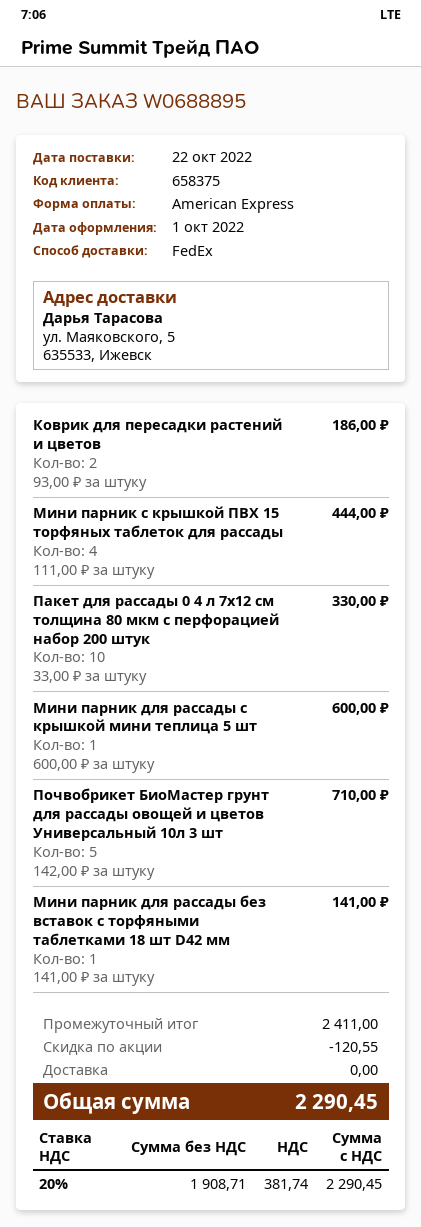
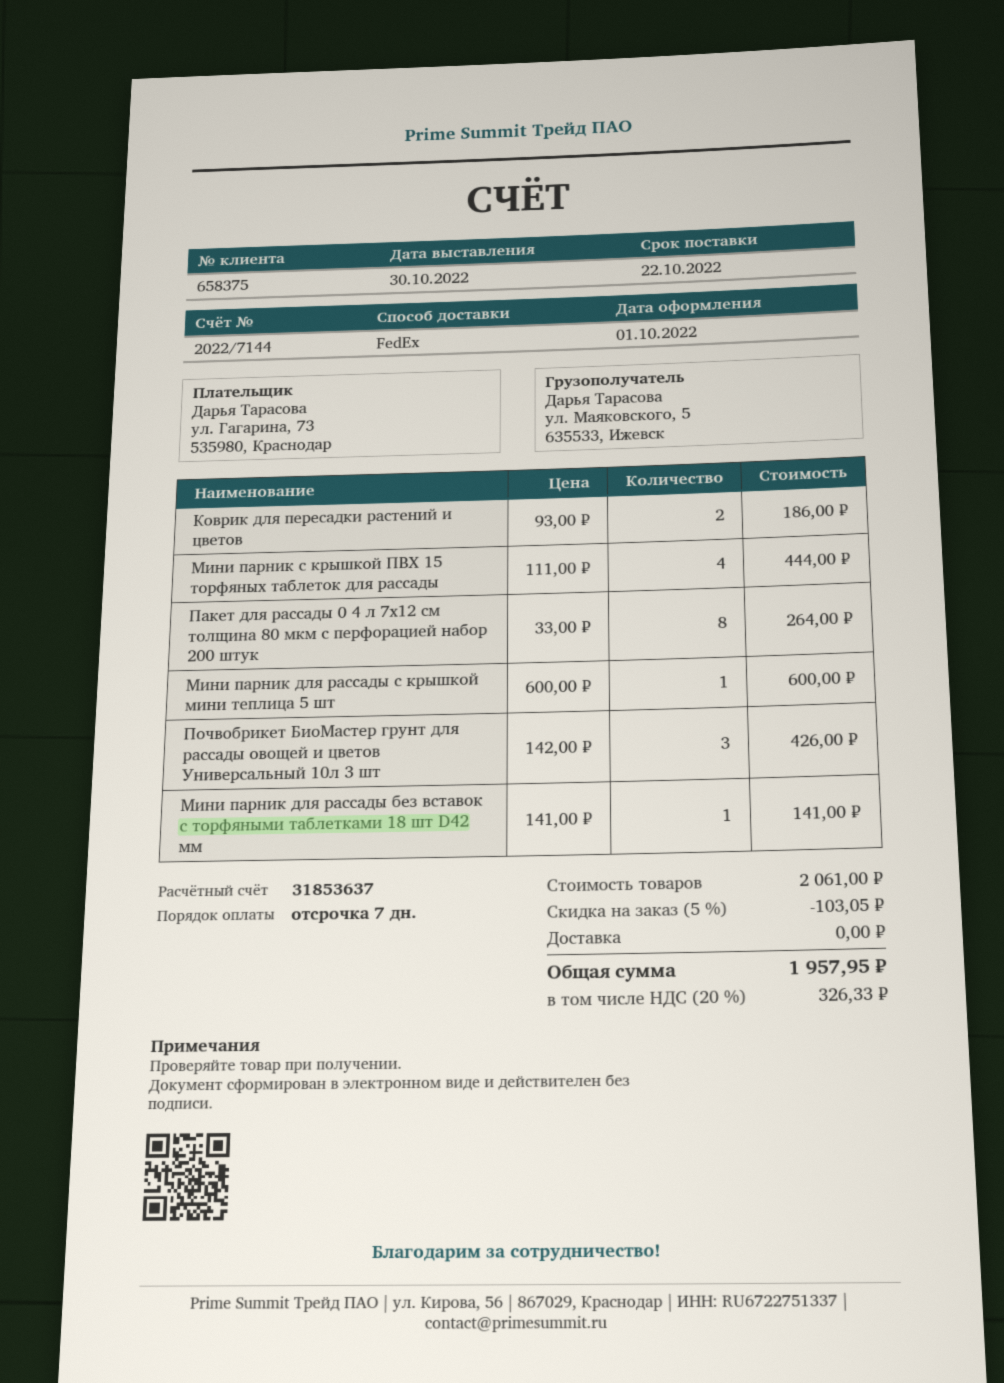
Пакет для рассады 0 4 л 7х12 см толщина 80 мкм с перфорацией набор 200 штук: 10 x 33.00 = 330.00 -> 8 x 33.00 = 264.00
Почвобрикет БиоМастер грунт для рассады овощей и цветов Универсальный 10л 3 шт: 5 x 142.00 = 710.00 -> 3 x 142.00 = 426.00
subtotal: 2411.00 -> 2061.00
discount: 120.55 -> 103.05
tax: 20% = 381.74 -> 20% = 326.33
total: 2290.45 -> 1957.95

